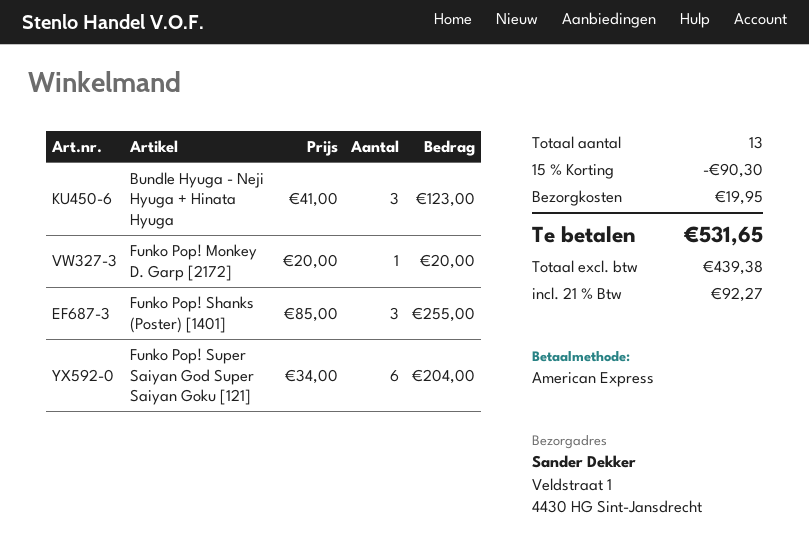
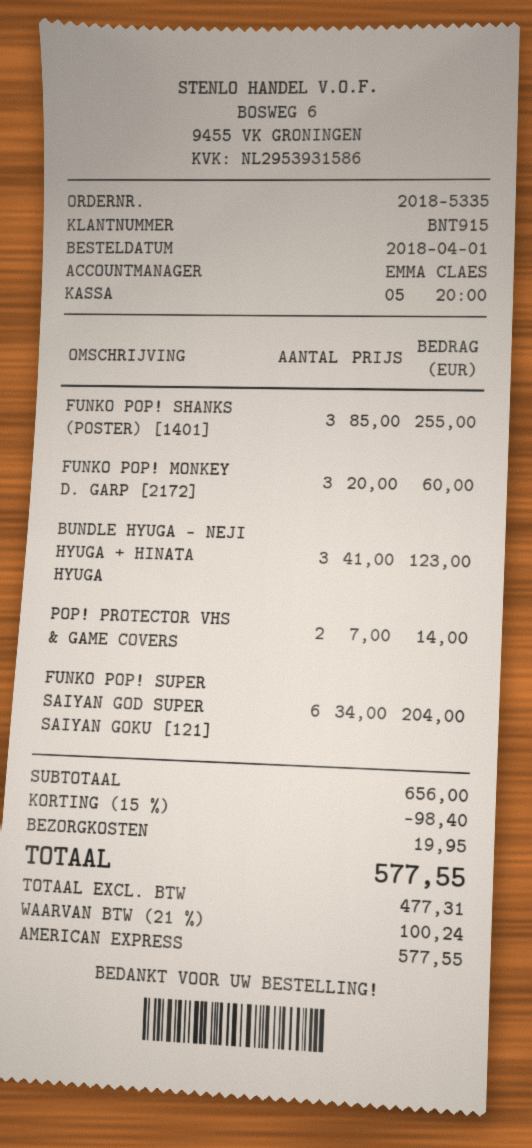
Funko Pop! Monkey D. Garp [2172]: 1 x 20.00 = 20.00 -> 3 x 20.00 = 60.00
POP! PROTECTOR VHS & GAME COVERS: none -> 2 x 7.00 = 14.00
discount: 15% = 90.30 -> 15% = 98.40
net: 439.38 -> 477.31
tax: 21% = 92.27 -> 21% = 100.24
total: 531.65 -> 577.55

